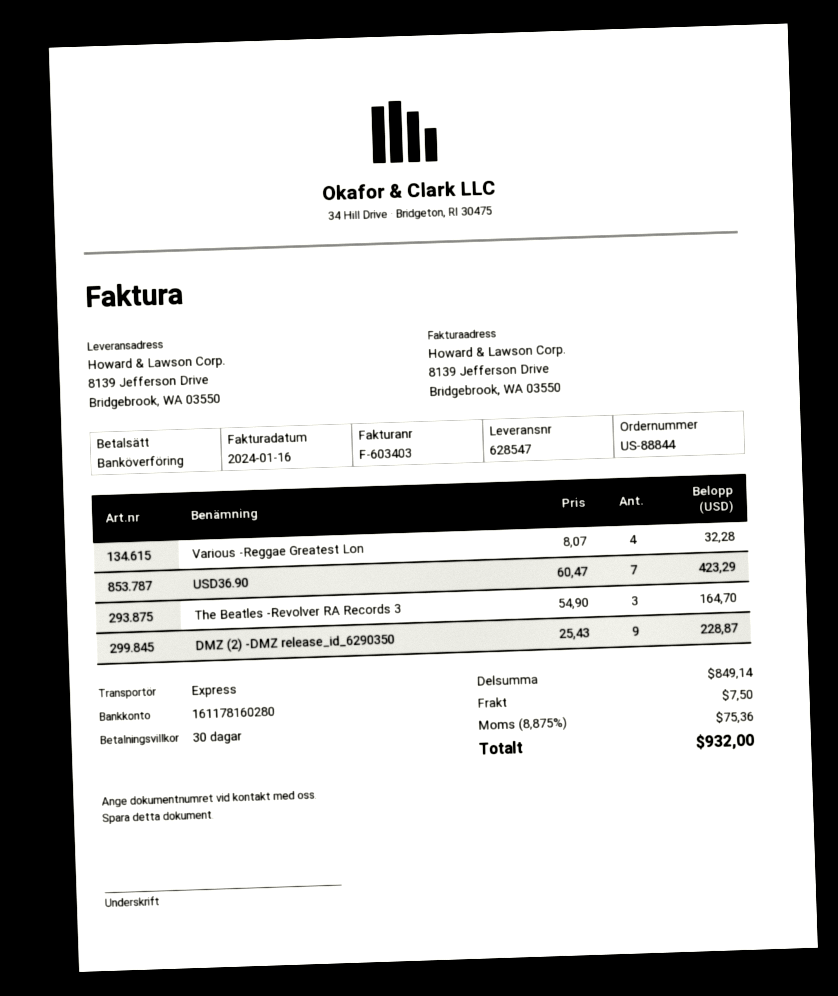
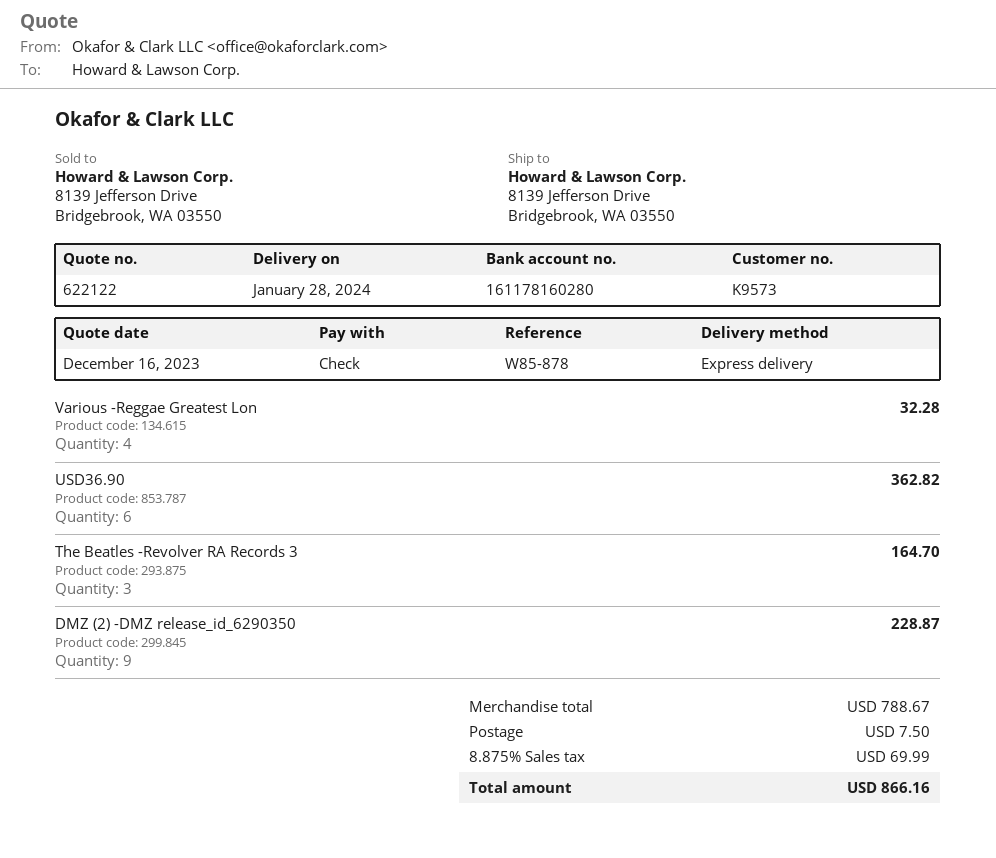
payment method: bank transfer -> cheque
USD36.90: 7 for 423.29 -> 6 for 362.82
subtotal: 849.14 -> 788.67
tax: 8.875% = 75.36 -> 8.875% = 69.99
total: 932.00 -> 866.16

